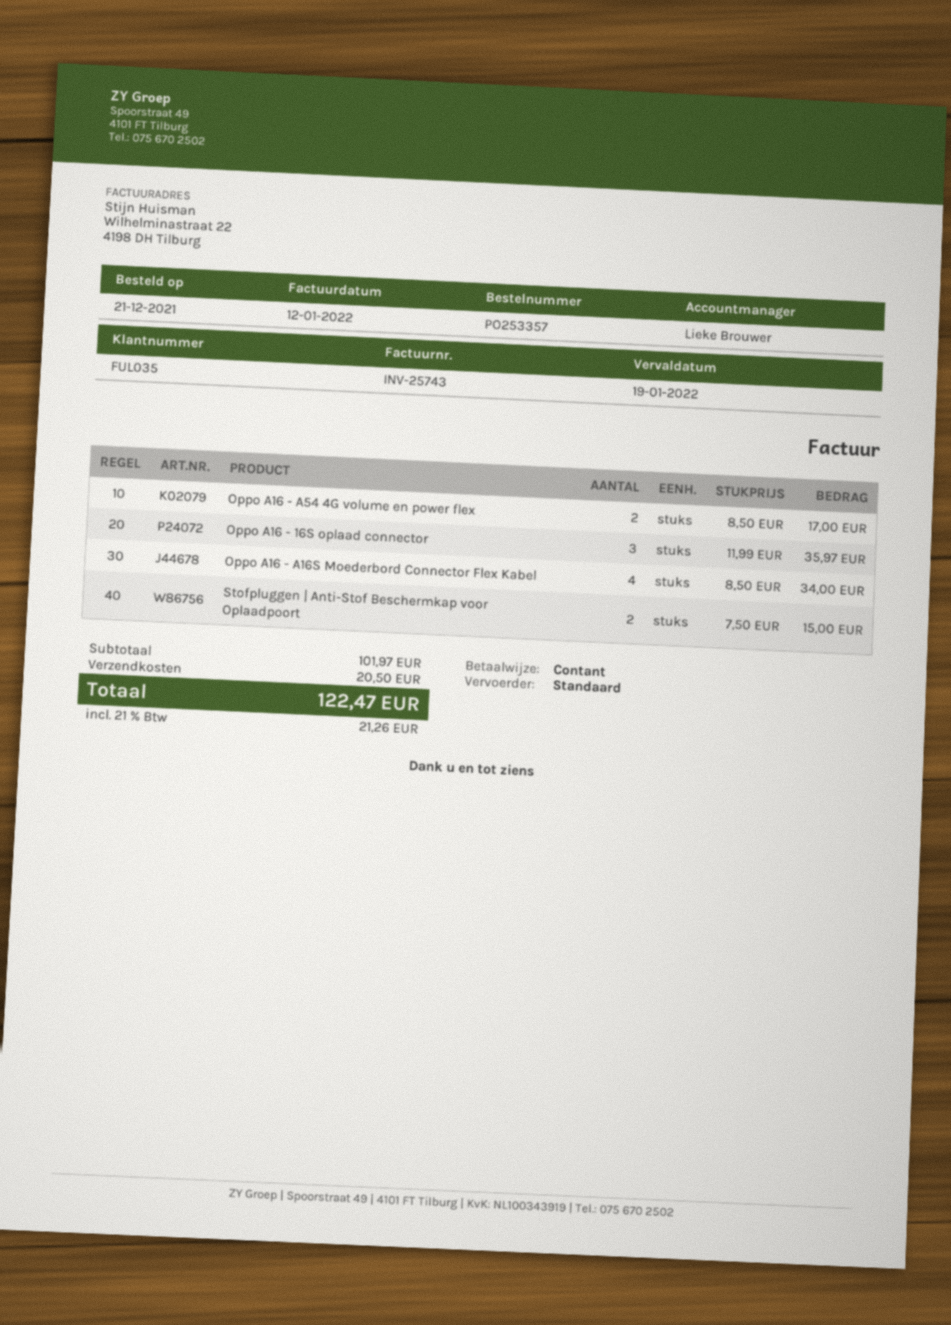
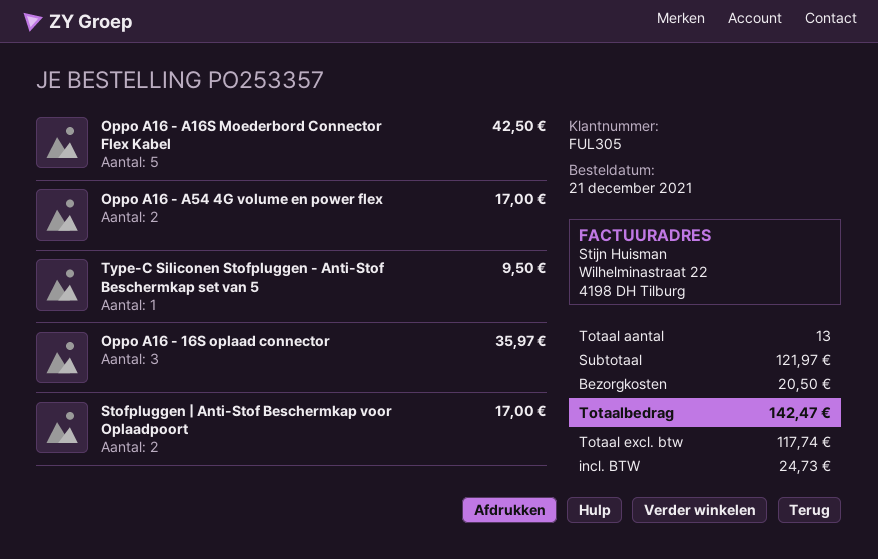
customer number: FUL035 -> FUL305
Oppo A16 - A16S Moederbord Connector Flex Kabel: 4 for 34.00 -> 5 for 42.50
Stofpluggen | Anti-Stof Beschermkap voor Oplaadpoort: 2 for 15.00 -> 2 for 17.00
Type-C Siliconen Stofpluggen - Anti-Stof Beschermkap set van 5: none -> 1 for 9.50
subtotal: 101.97 -> 121.97
tax: 21.26 -> 24.73
total: 122.47 -> 142.47

